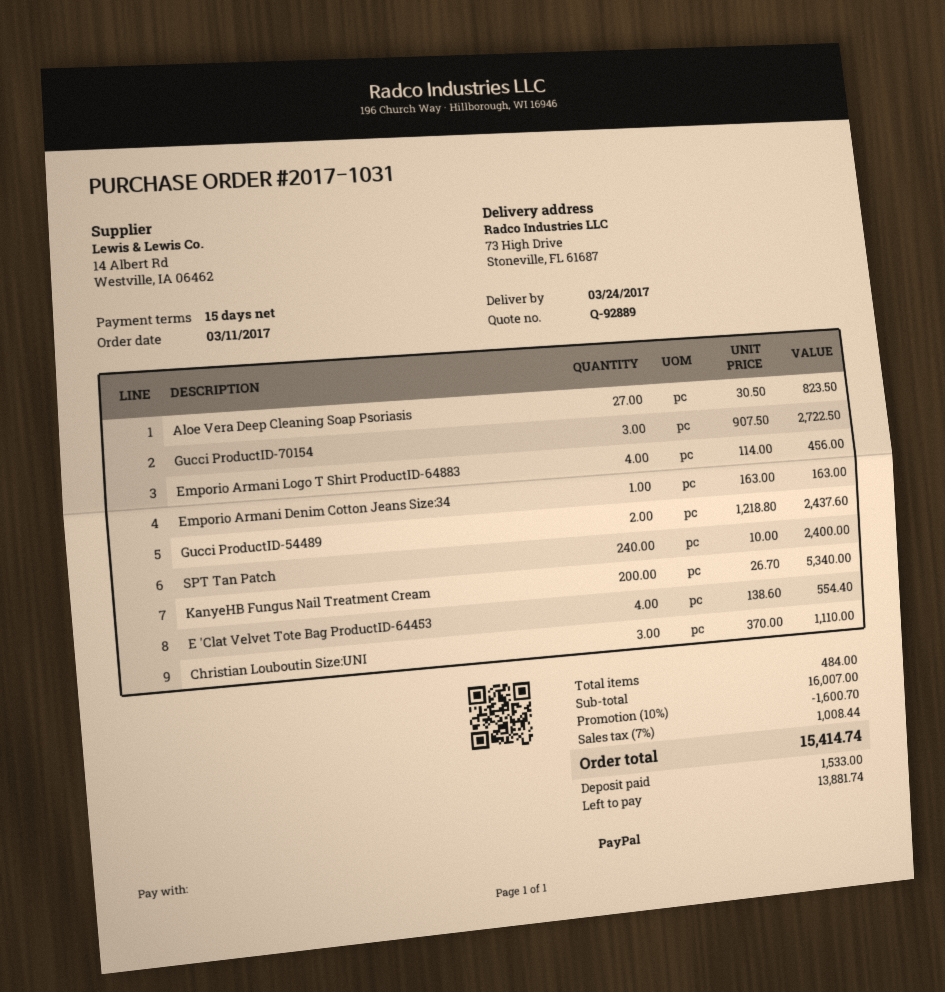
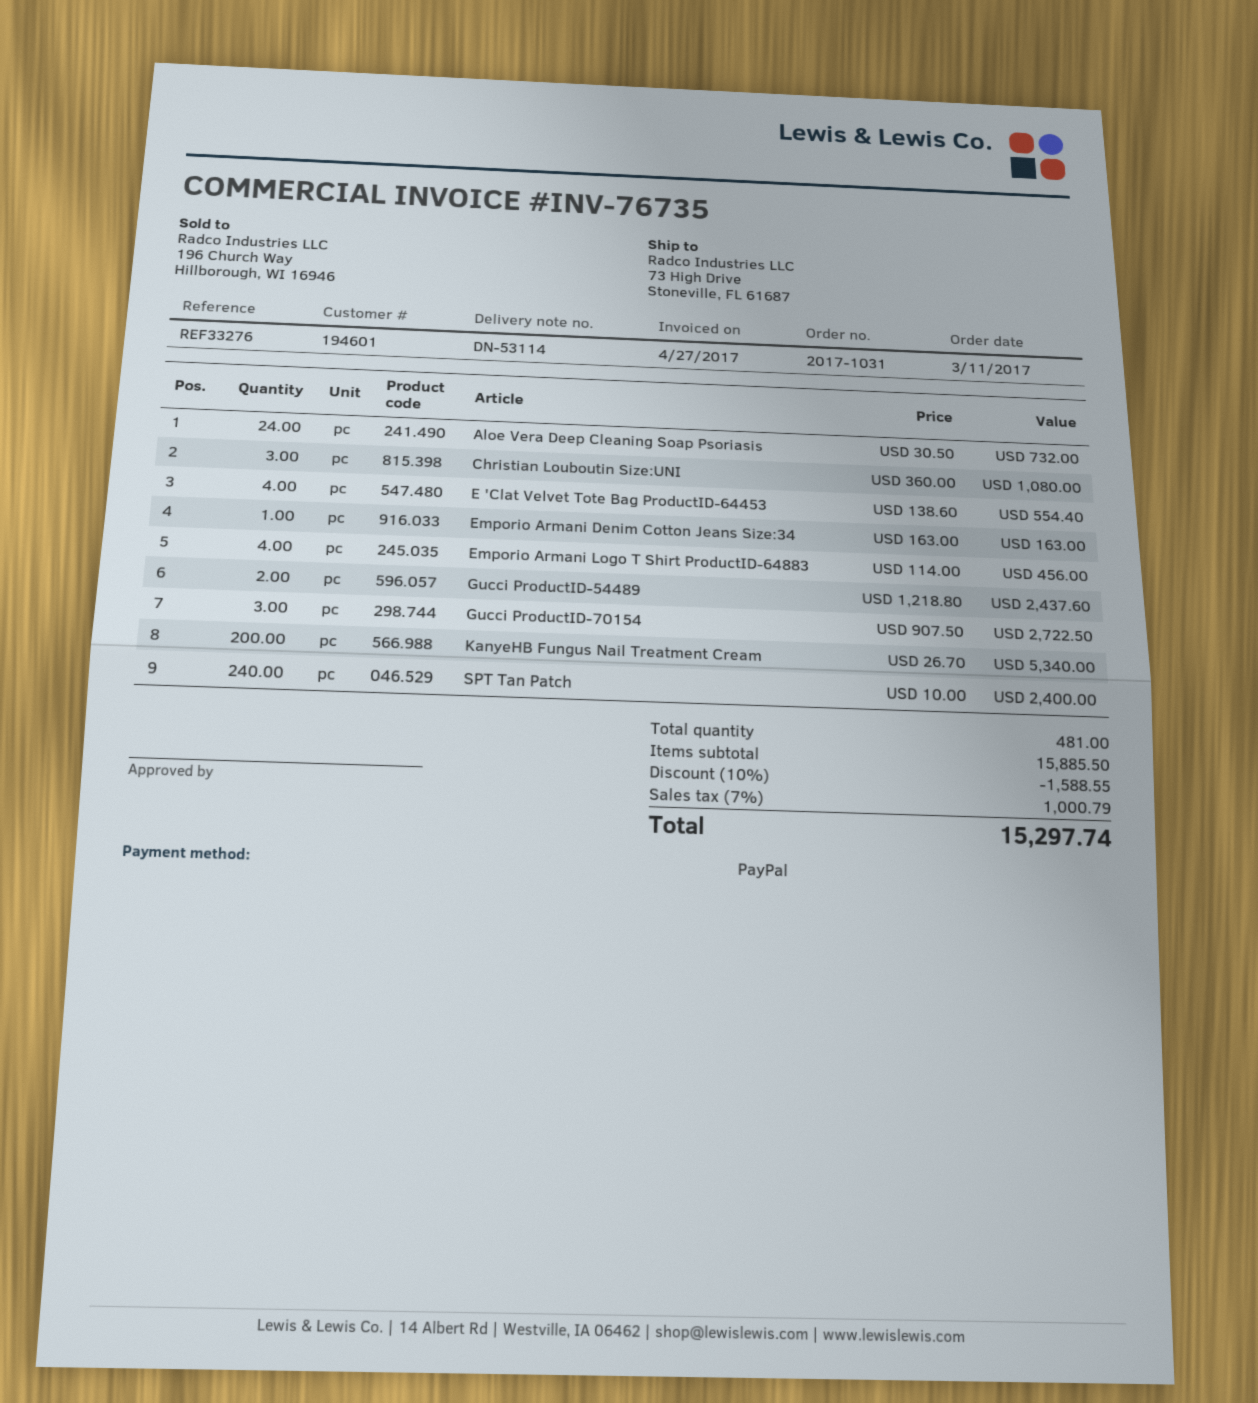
Aloe Vera Deep Cleaning Soap Psoriasis: 27 x 30.50 = 823.50 -> 24 x 30.50 = 732.00
Christian Louboutin Size:UNI: 3 x 370.00 = 1110.00 -> 3 x 360.00 = 1080.00
total quantity: 484 -> 481
subtotal: 16007.00 -> 15885.50
discount: 10% = 1600.70 -> 10% = 1588.55
tax: 7% = 1008.44 -> 7% = 1000.79
total: 15414.74 -> 15297.74

